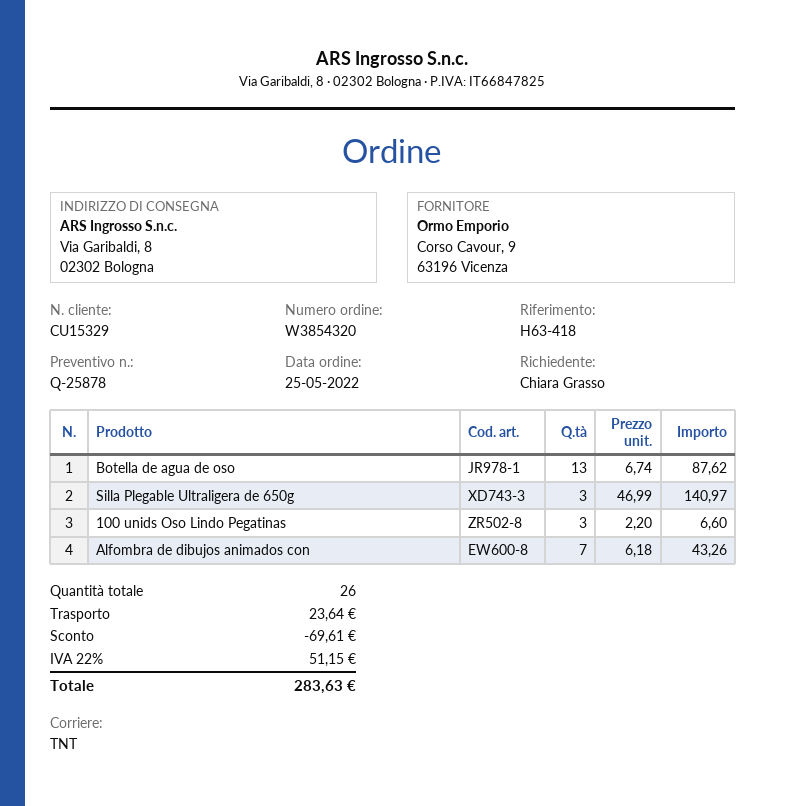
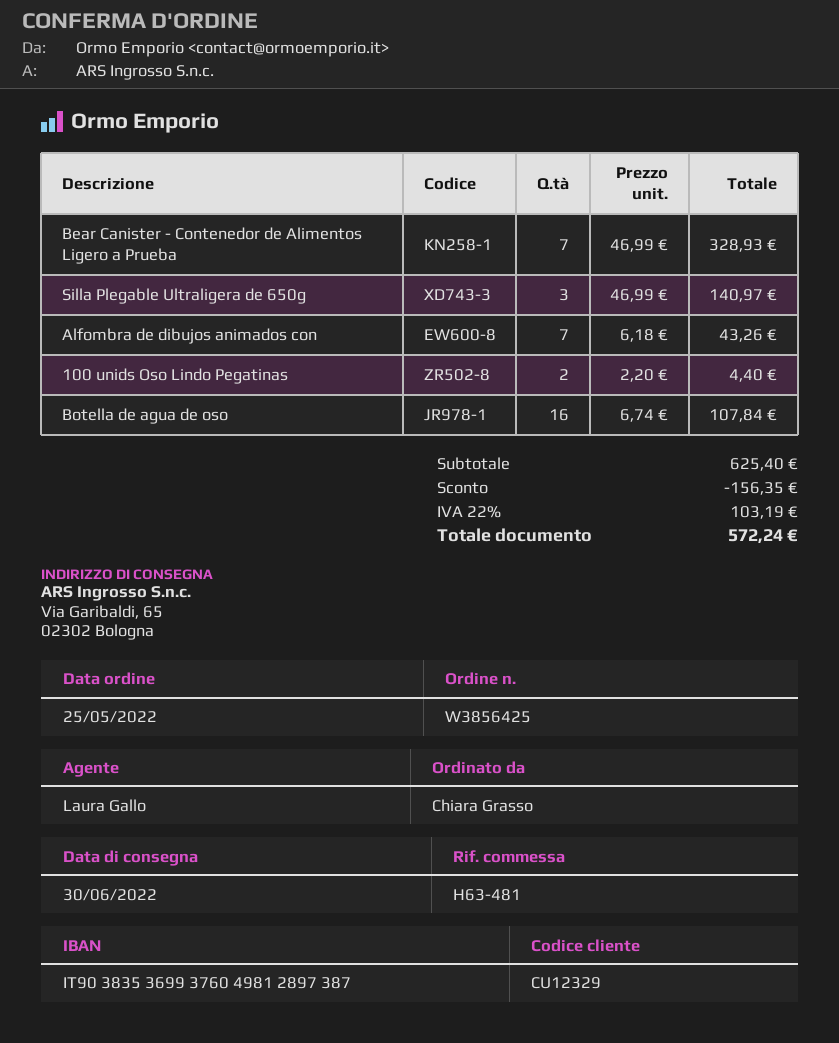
order number: W3854320 -> W3856425
customer number: CU15329 -> CU12329
reference: H63-418 -> H63-481
ship to: Via Garibaldi, 8, 02302 Bologna -> Via Garibaldi, 65, 02302 Bologna
Botella de agua de oso: 13 x 6.74 = 87.62 -> 16 x 6.74 = 107.84
100 unids Oso Lindo Pegatinas: 3 x 2.20 = 6.60 -> 2 x 2.20 = 4.40
Bear Canister - Contenedor de Alimentos Ligero a Prueba: none -> 7 x 46.99 = 328.93
discount: 69.61 -> 156.35
shipping: 23.64 -> none
tax: 22% = 51.15 -> 22% = 103.19
total: 283.63 -> 572.24

